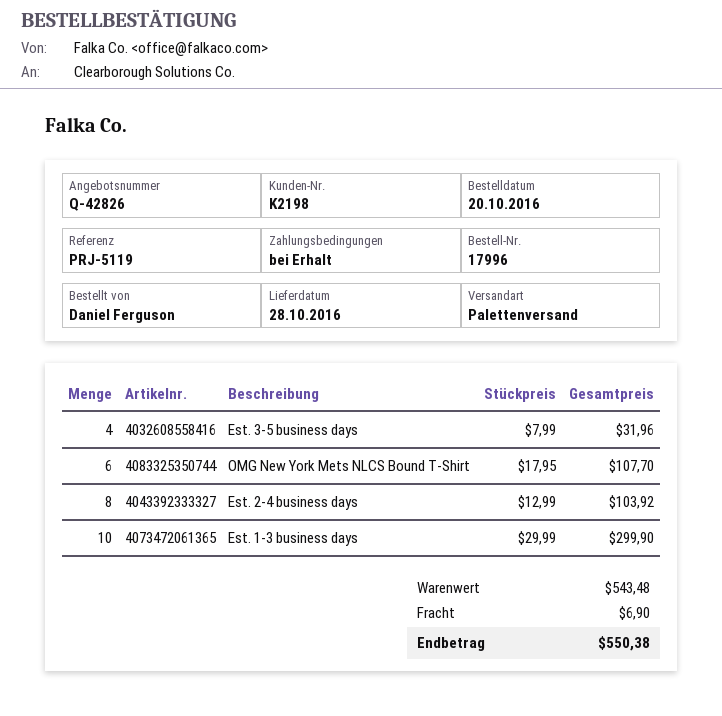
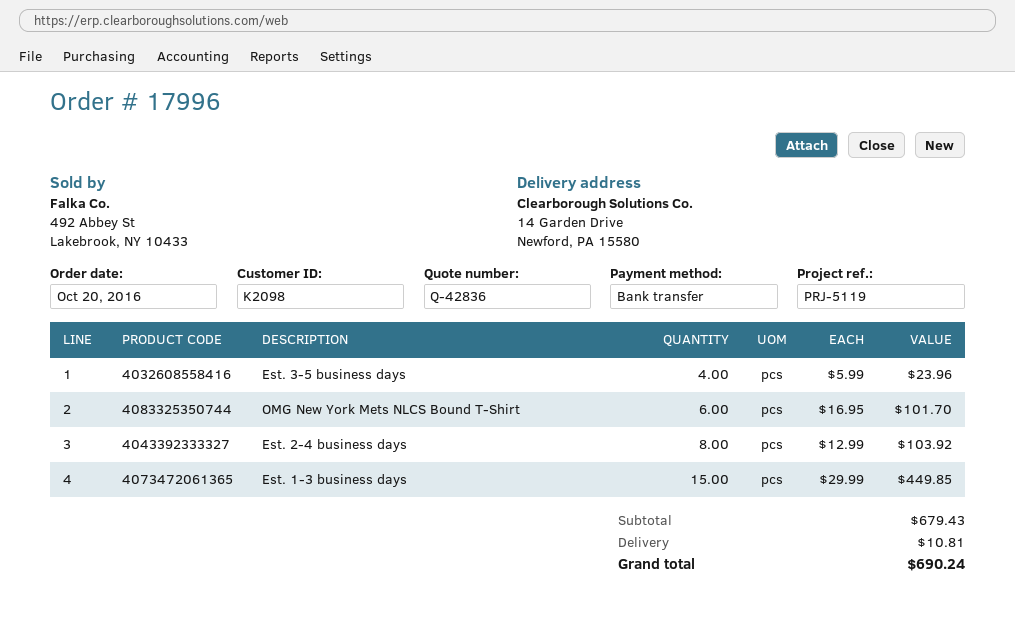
quote number: Q-42826 -> Q-42836
customer number: K2198 -> K2098
Est. 3-5 business days: 4 x 7.99 = 31.96 -> 4 x 5.99 = 23.96
OMG New York Mets NLCS Bound T-Shirt: 6 x 17.95 = 107.70 -> 6 x 16.95 = 101.70
Est. 1-3 business days: 10 x 29.99 = 299.90 -> 15 x 29.99 = 449.85
subtotal: 543.48 -> 679.43
shipping: 6.90 -> 10.81
total: 550.38 -> 690.24

